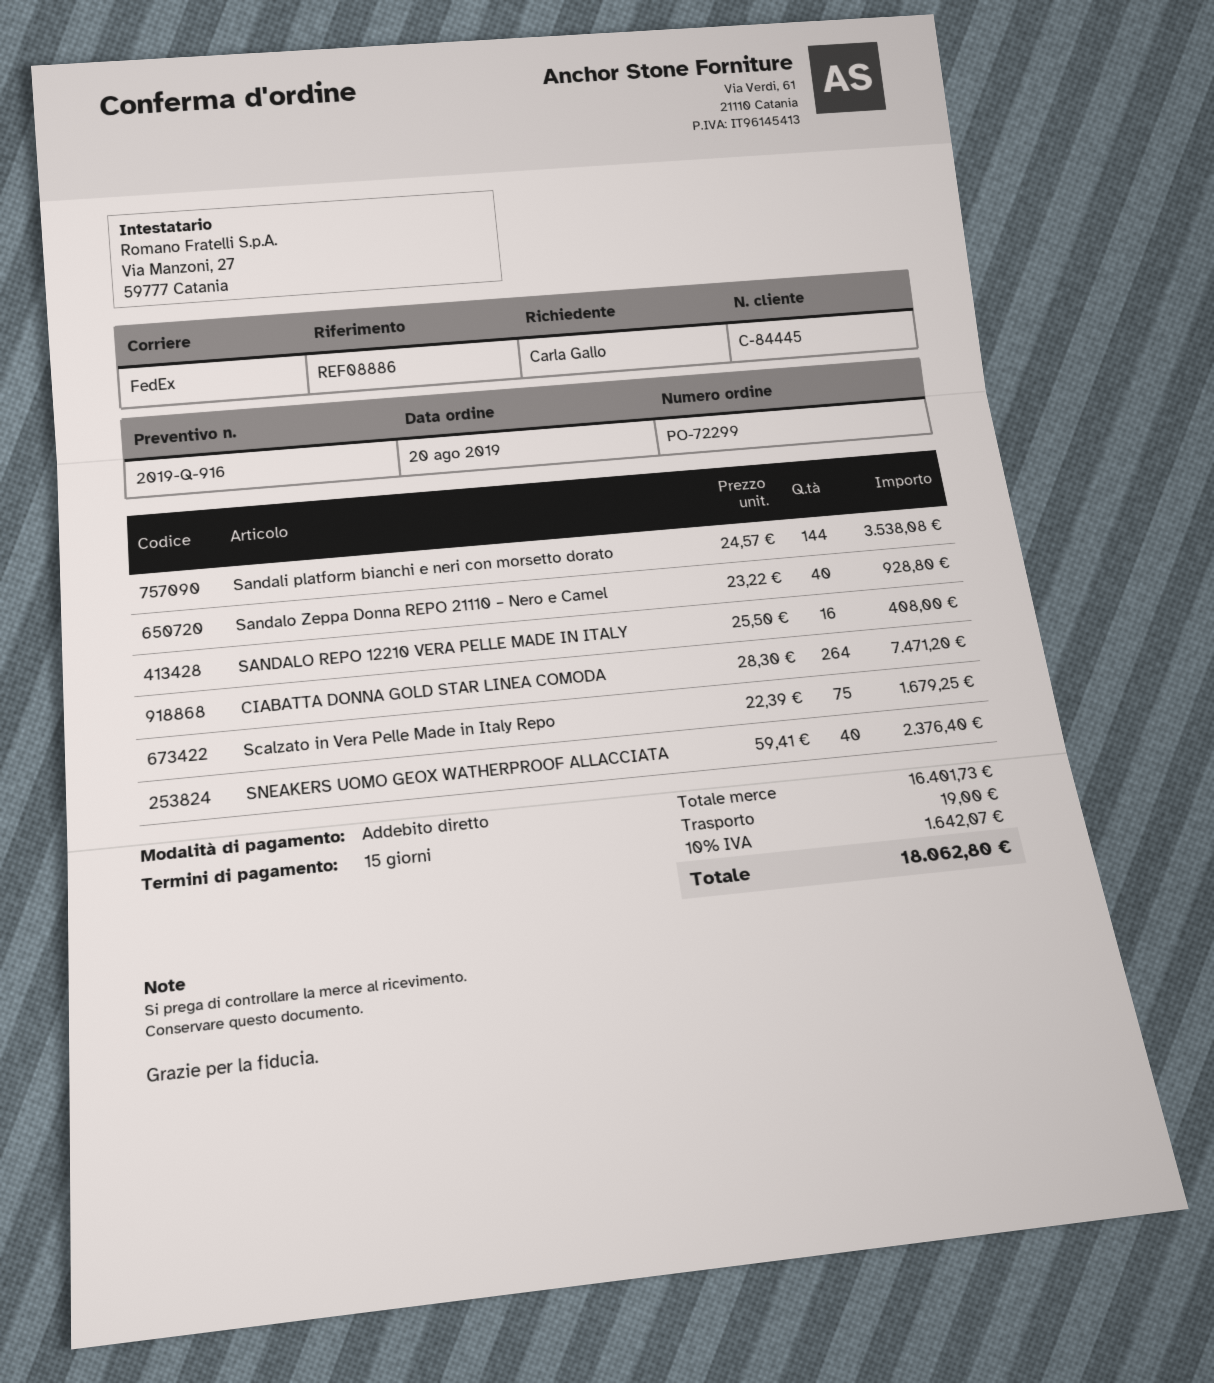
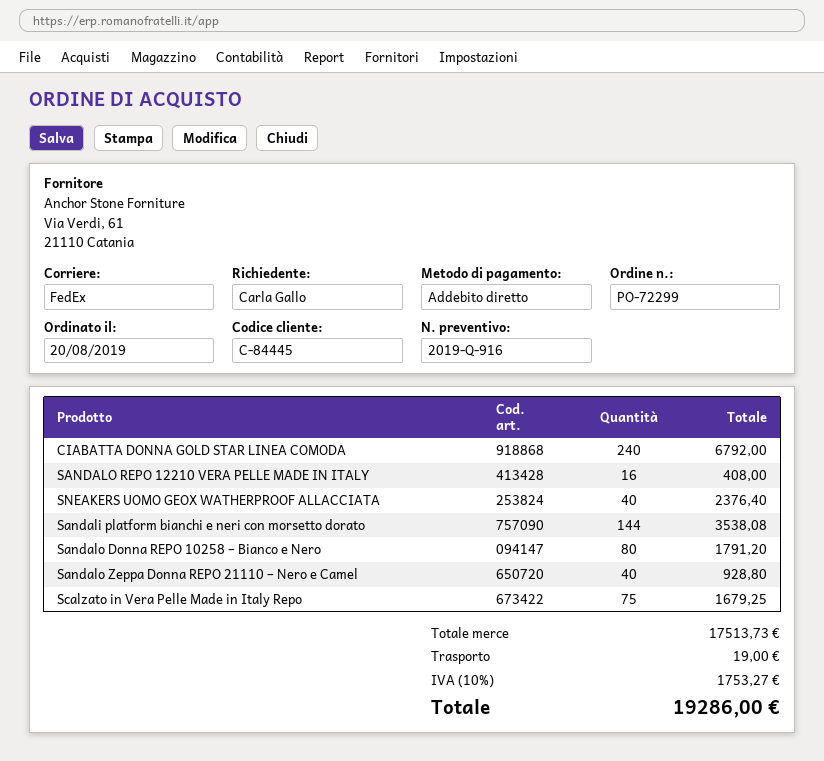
CIABATTA DONNA GOLD STAR LINEA COMODA: 264 for 7471.20 -> 240 for 6792.00
Sandalo Donna REPO 10258 – Bianco e Nero: none -> 80 for 1791.20
subtotal: 16401.73 -> 17513.73
tax: 10% = 1642.07 -> 10% = 1753.27
total: 18062.80 -> 19286.00

